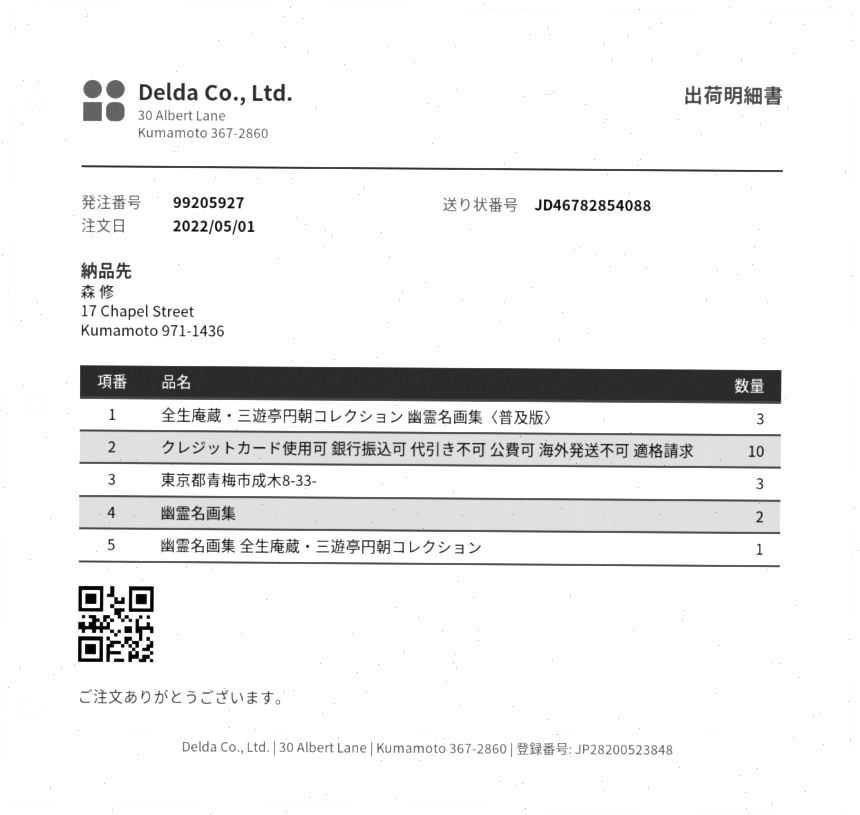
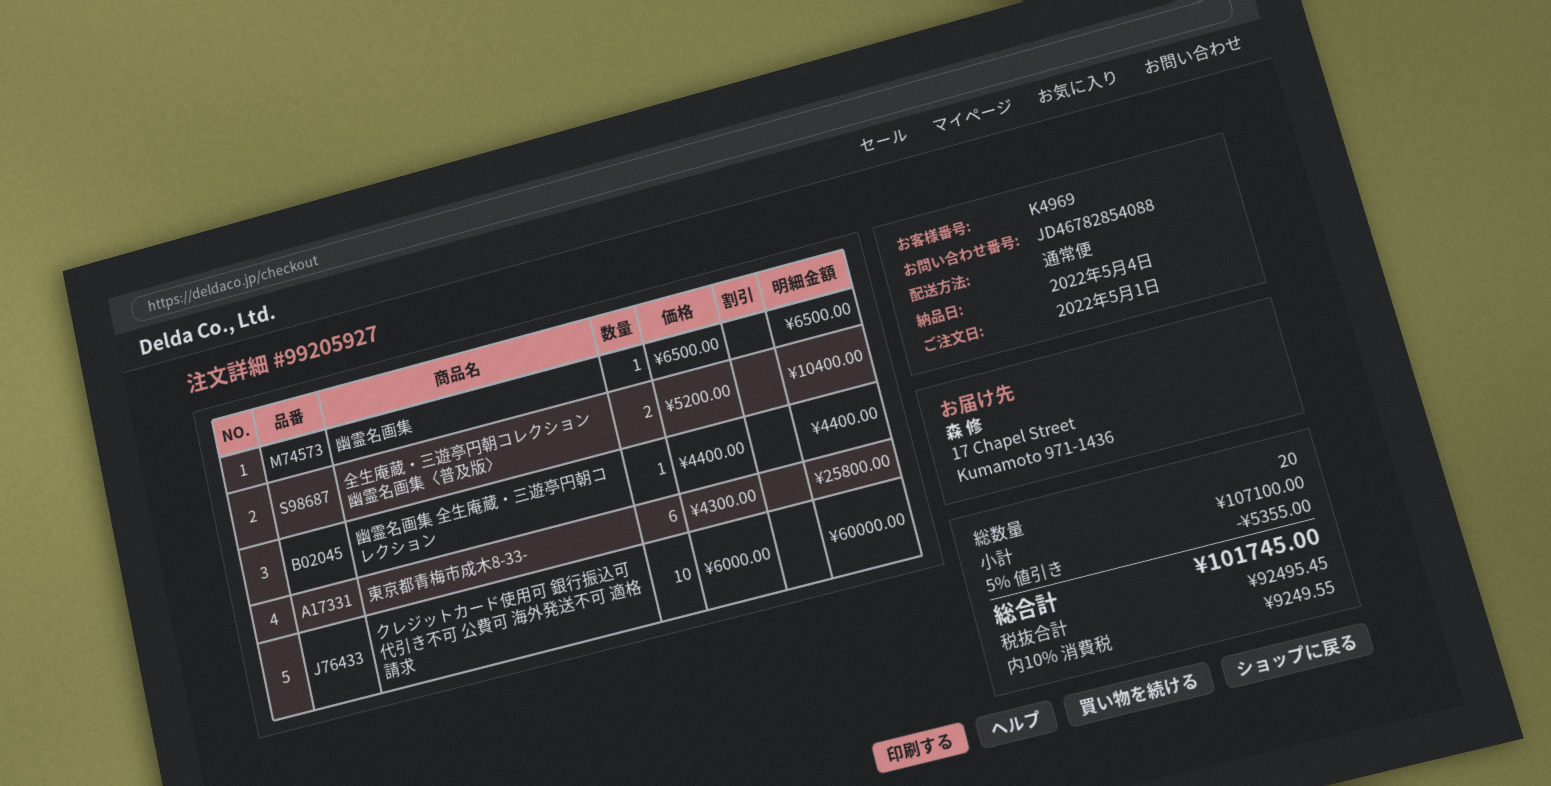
全生庵蔵・三遊亭円朝コレクション 幽霊名画集〈普及版〉: 3 -> 2
東京都青梅市成木8-33-: 3 -> 6
幽霊名画集: 2 -> 1

